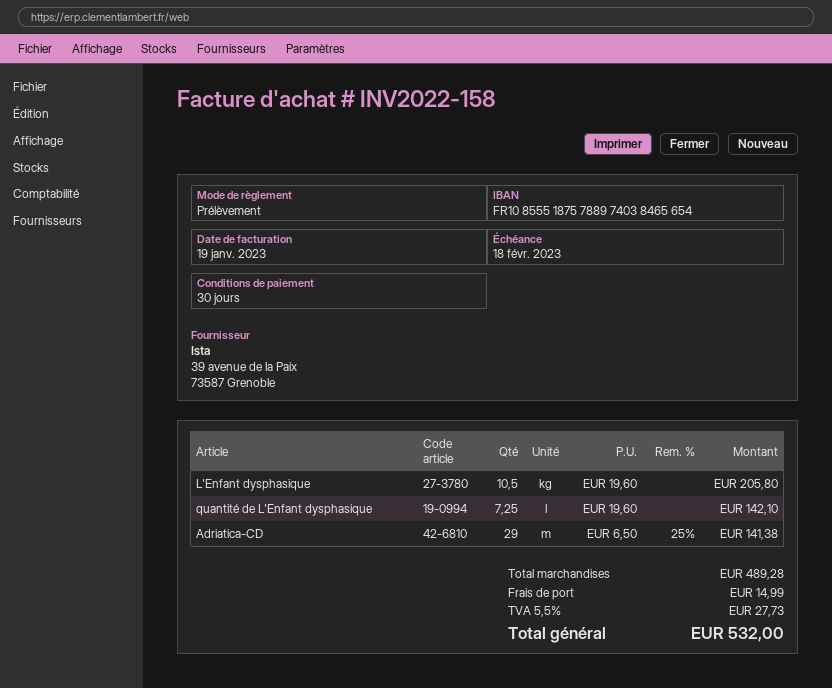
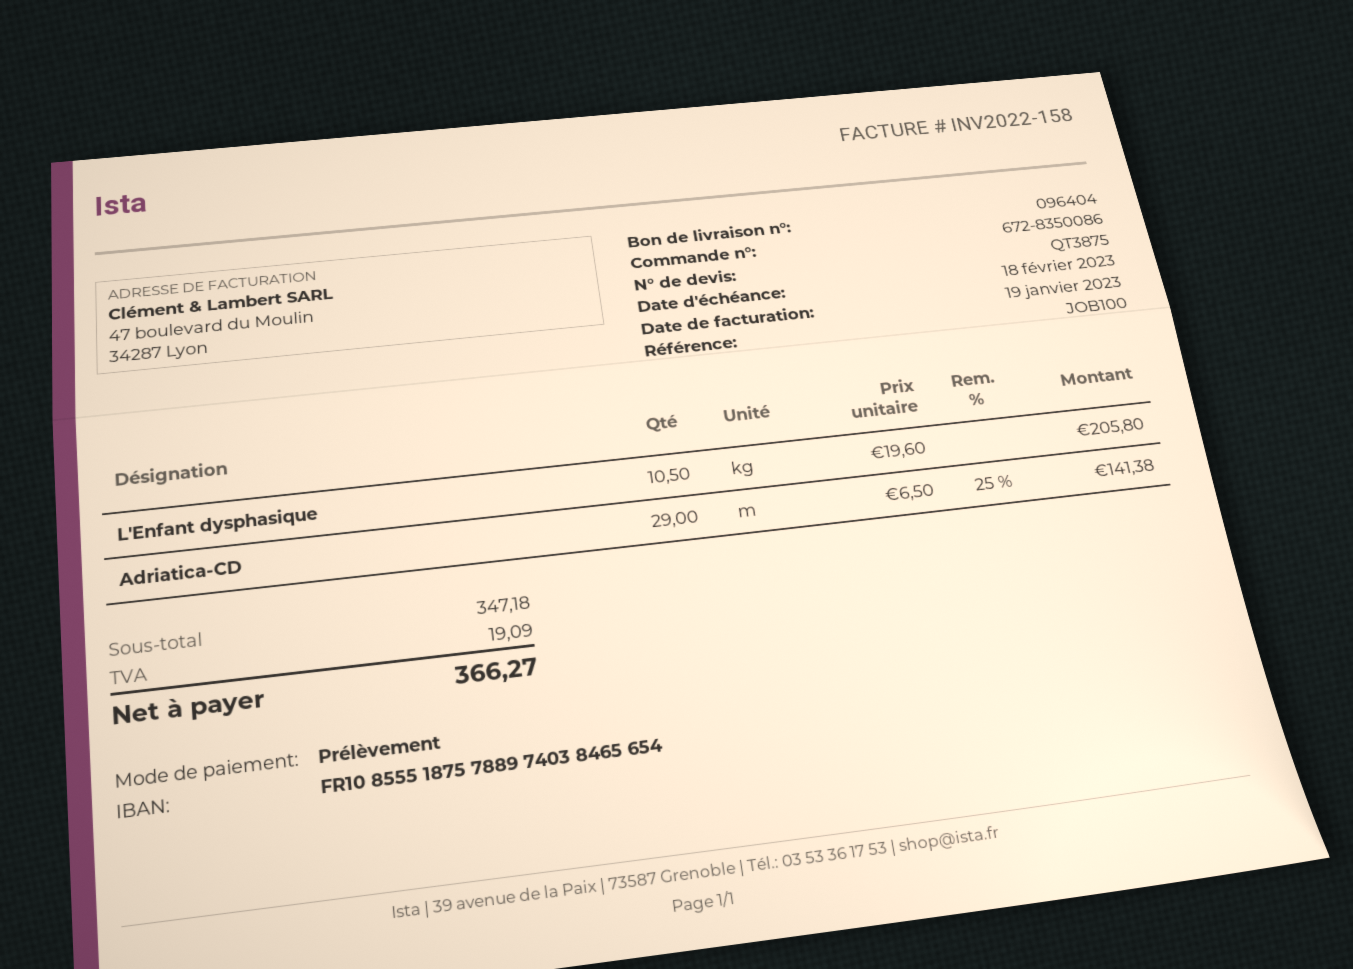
quantité de L'Enfant dysphasique: 7.25 x 19.60 = 142.10 -> none
subtotal: 489.28 -> 347.18
shipping: 14.99 -> none
tax: 27.73 -> 19.09
total: 532.00 -> 366.27

